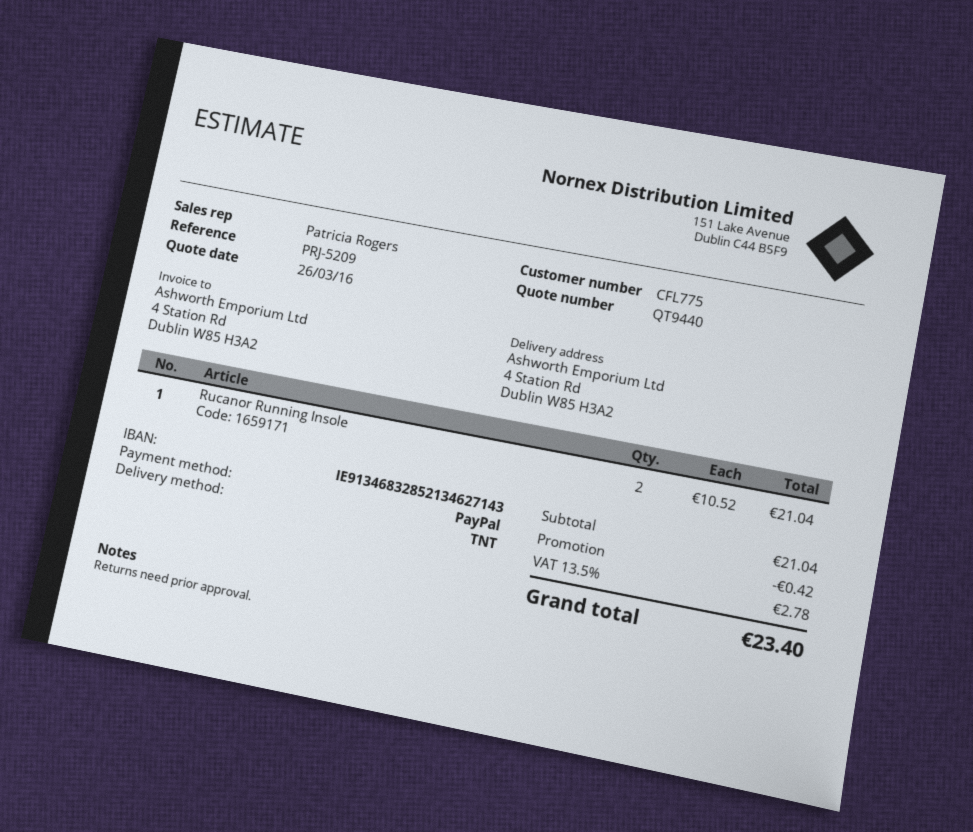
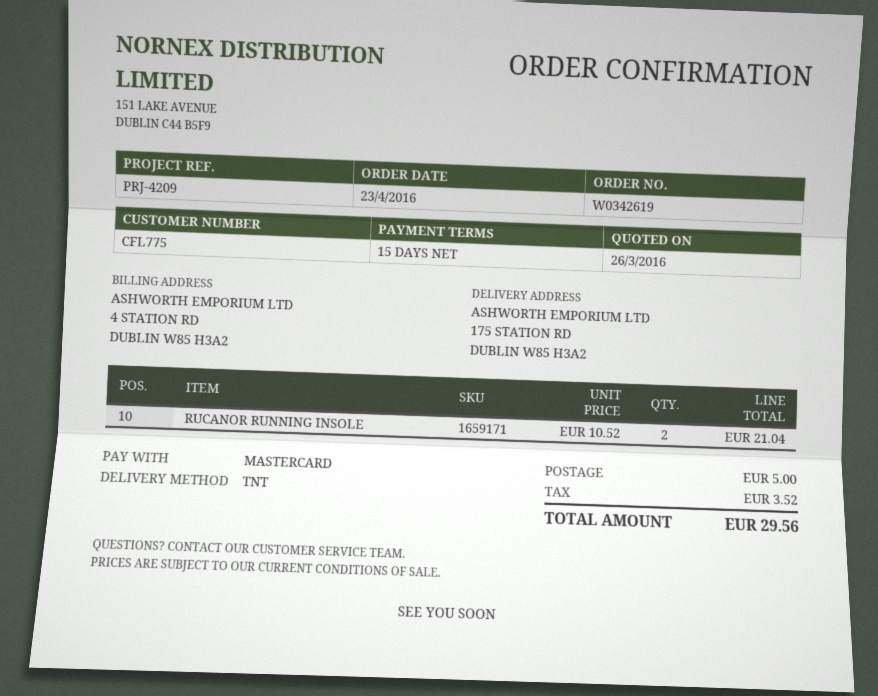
reference: PRJ-5209 -> PRJ-4209
payment method: PayPal -> Mastercard
ship to: 4 Station Rd, Dublin W85 H3A2 -> 175 STATION RD, DUBLIN W85 H3A2
discount: 0.42 -> none
shipping: none -> 5.00
tax: 2.78 -> 3.52
total: 23.40 -> 29.56

